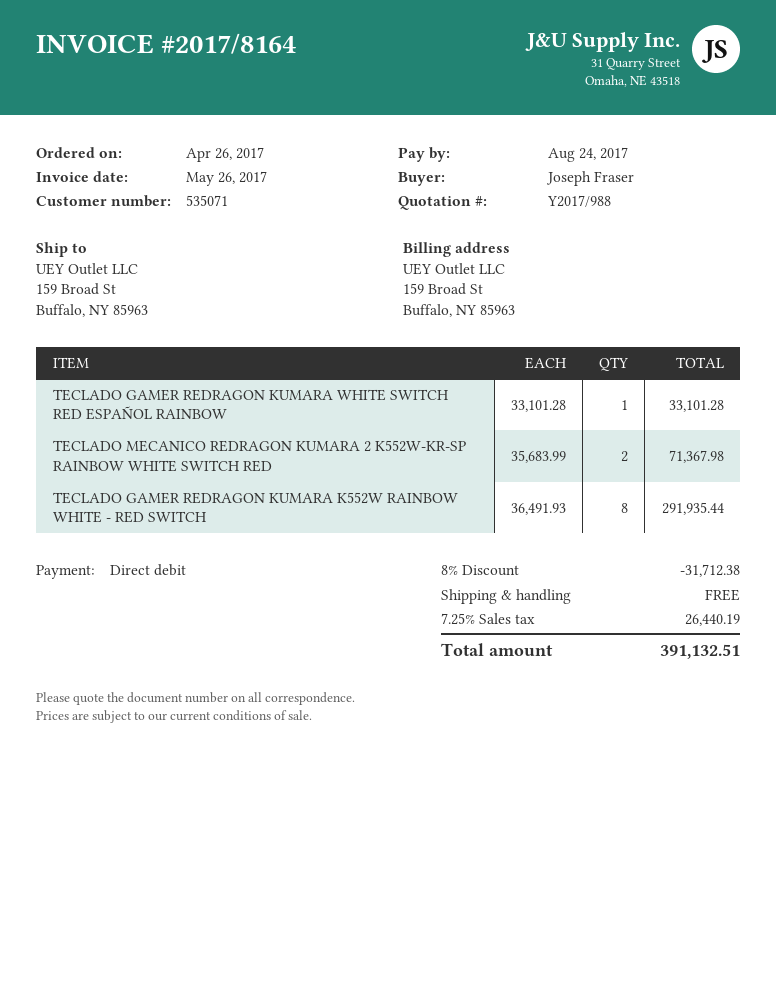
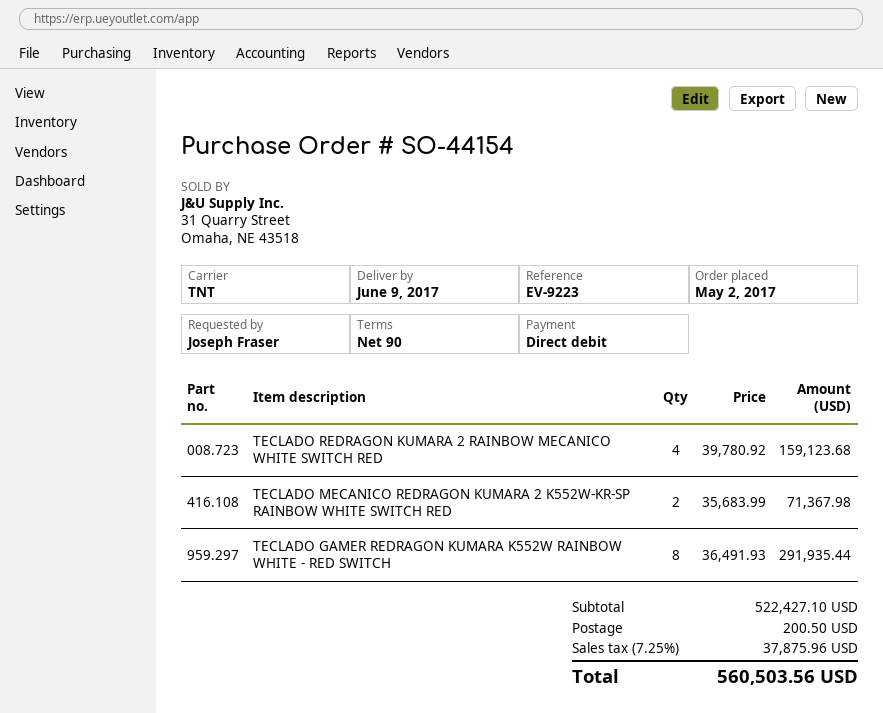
order date: 2017-04-26 -> 2017-05-02
TECLADO GAMER REDRAGON KUMARA WHITE SWITCH RED ESPAÑOL RAINBOW: 1 x 33101.28 = 33101.28 -> none
TECLADO REDRAGON KUMARA 2 RAINBOW MECANICO WHITE SWITCH RED: none -> 4 x 39780.92 = 159123.68
discount: 8% = 31712.38 -> none
shipping: 0.00 -> 200.50
tax: 7.25% = 26440.19 -> 7.25% = 37875.96
total: 391132.51 -> 560503.56

